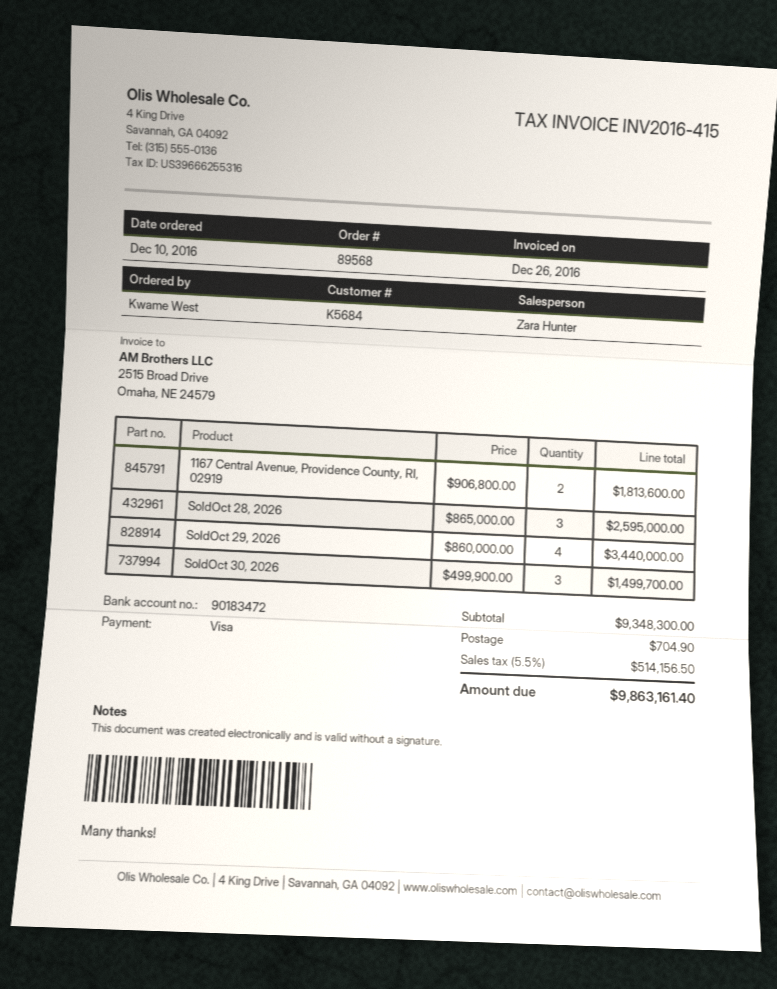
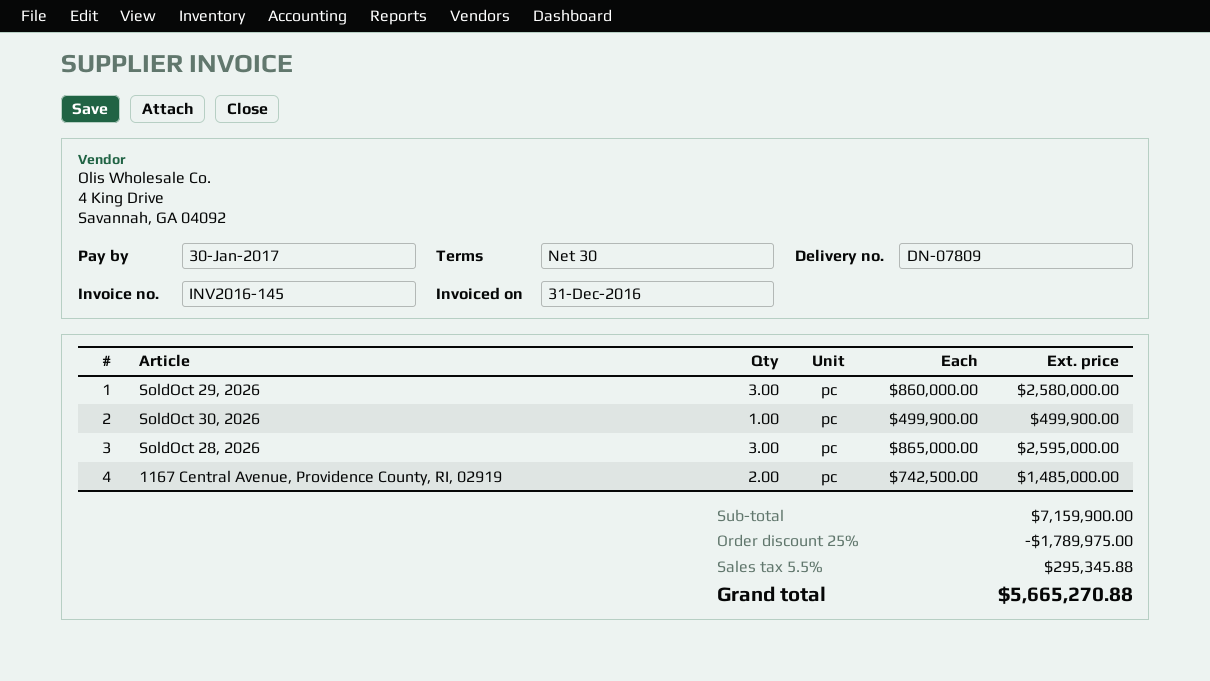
invoice number: INV2016-415 -> INV2016-145
invoice date: 2016-12-26 -> 2016-12-31
1167 Central Avenue, Providence County, RI, 02919: 2 x 906800.00 = 1813600.00 -> 2 x 742500.00 = 1485000.00
SoldOct 29, 2026: 4 x 860000.00 = 3440000.00 -> 3 x 860000.00 = 2580000.00
SoldOct 30, 2026: 3 x 499900.00 = 1499700.00 -> 1 x 499900.00 = 499900.00
subtotal: 9348300.00 -> 7159900.00
discount: none -> 25% = 1789975.00
shipping: 704.90 -> none
tax: 5.5% = 514156.50 -> 5.5% = 295345.88
total: 9863161.40 -> 5665270.88

